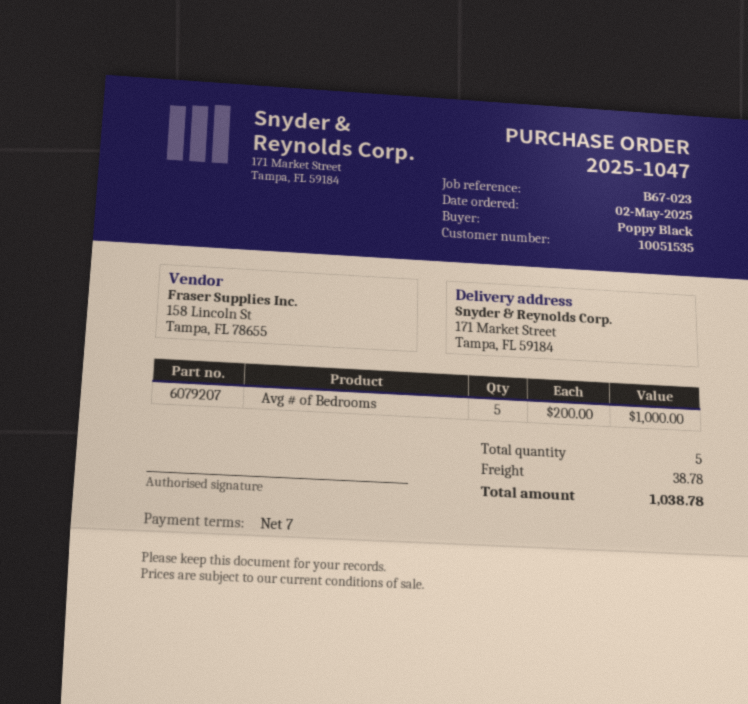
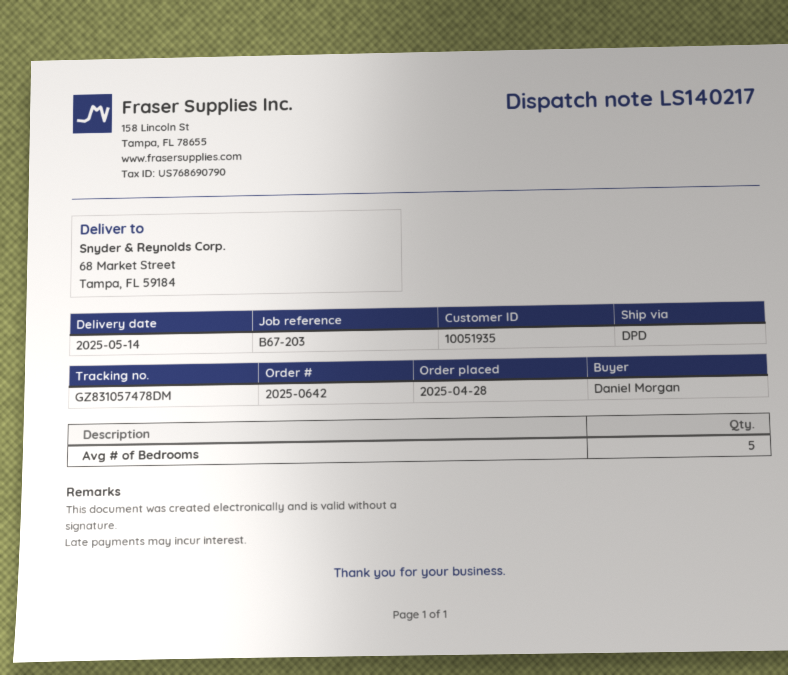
order number: 2025-1047 -> 2025-0642
order date: 2025-05-02 -> 2025-04-28
customer number: 10051535 -> 10051935
reference: B67-023 -> B67-203
ordered by: Poppy Black -> Daniel Morgan
ship to: 171 Market Street, Tampa, FL 59184 -> 68 Market Street, Tampa, FL 59184

